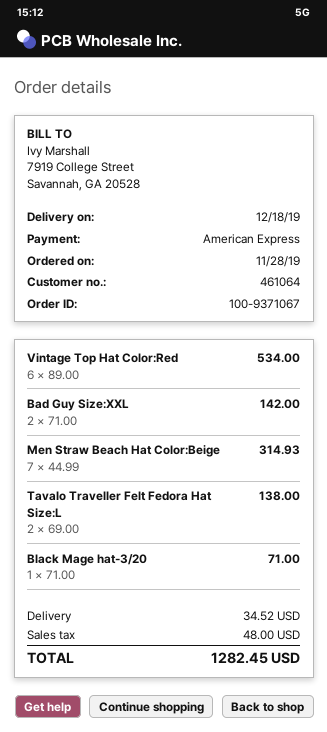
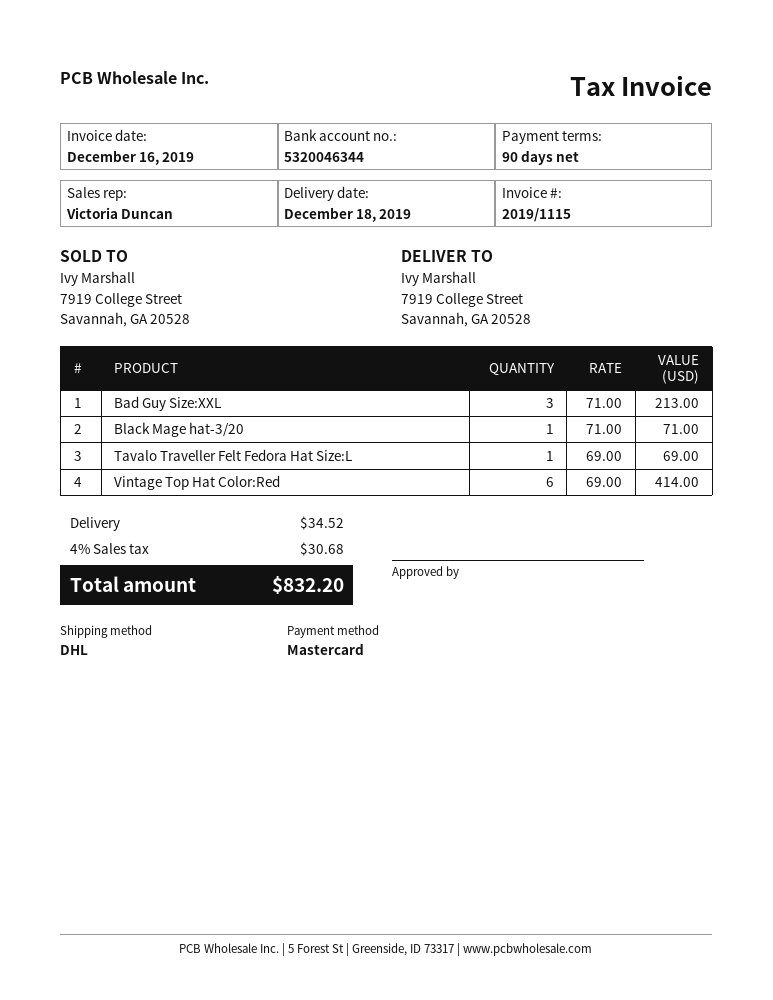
payment method: American Express -> Mastercard
Vintage Top Hat Color:Red: 6 x 89.00 = 534.00 -> 6 x 69.00 = 414.00
Bad Guy Size:XXL: 2 x 71.00 = 142.00 -> 3 x 71.00 = 213.00
Men Straw Beach Hat Color:Beige: 7 x 44.99 = 314.93 -> none
Tavalo Traveller Felt Fedora Hat Size:L: 2 x 69.00 = 138.00 -> 1 x 69.00 = 69.00
tax: 48.00 -> 30.68
total: 1282.45 -> 832.20

